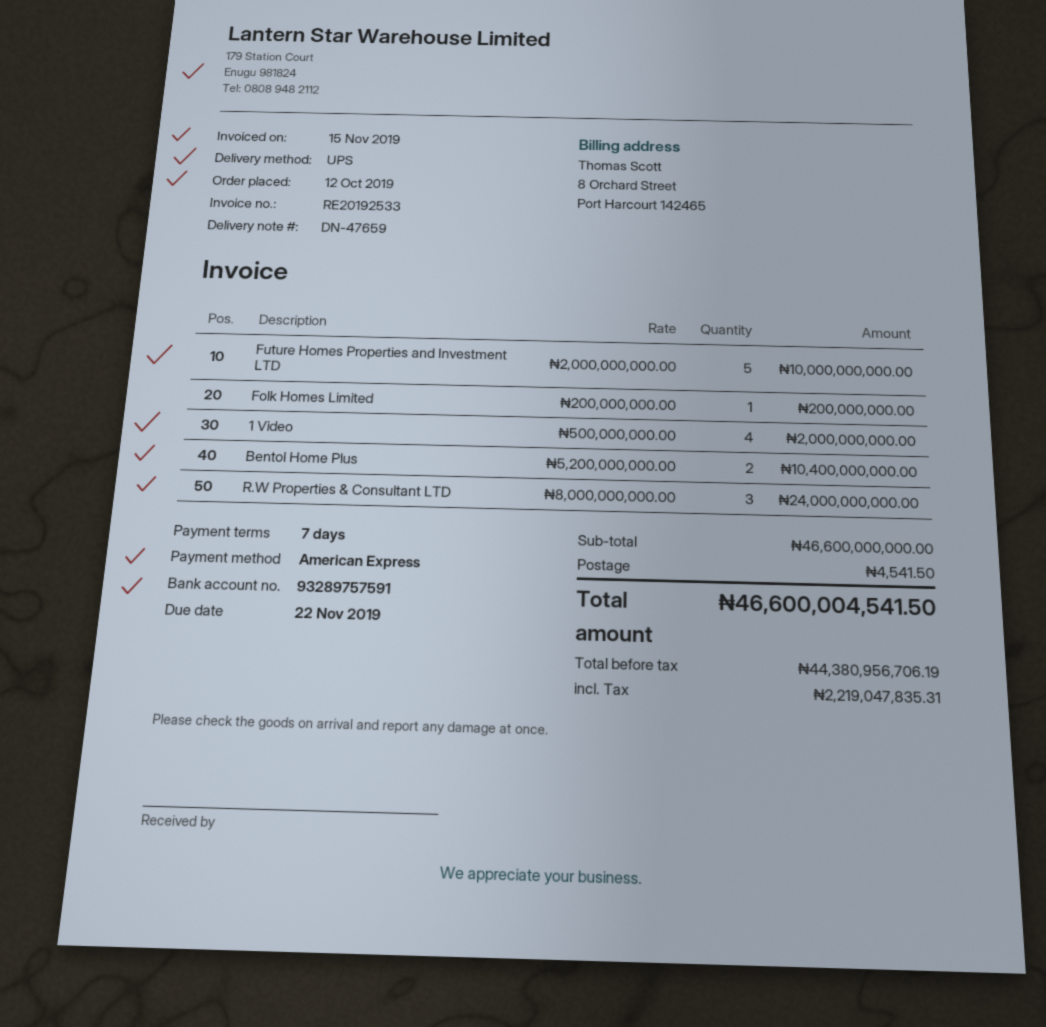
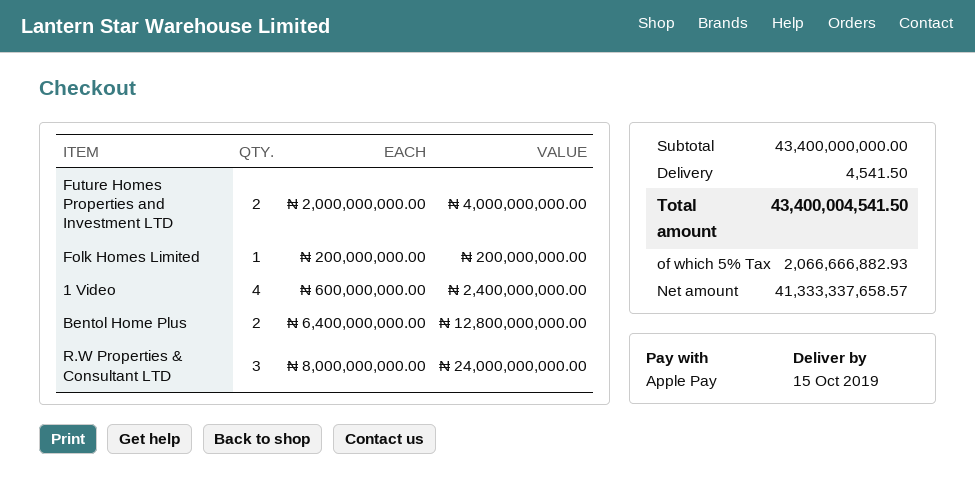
payment method: American Express -> Apple Pay
Future Homes Properties and Investment LTD: 5 x 2000000000.00 = 10000000000.00 -> 2 x 2000000000.00 = 4000000000.00
1 Video: 4 x 500000000.00 = 2000000000.00 -> 4 x 600000000.00 = 2400000000.00
Bentol Home Plus: 2 x 5200000000.00 = 10400000000.00 -> 2 x 6400000000.00 = 12800000000.00
subtotal: 46600000000.00 -> 43400000000.00
net: 44380956706.19 -> 41333337658.57
tax: 2219047835.31 -> 2066666882.93
total: 46600004541.50 -> 43400004541.50

